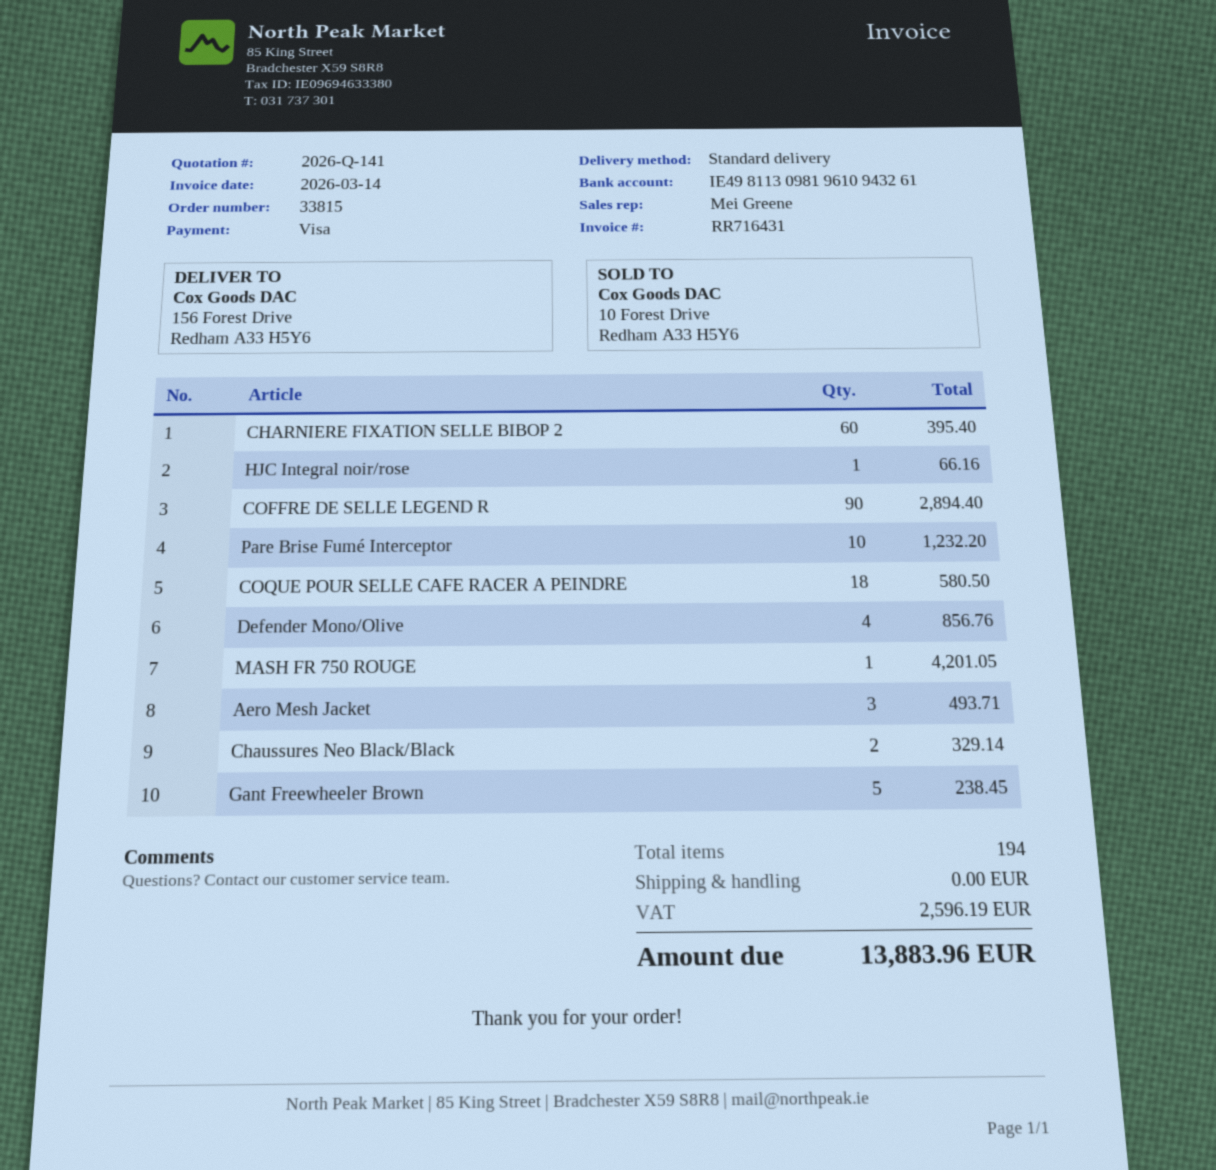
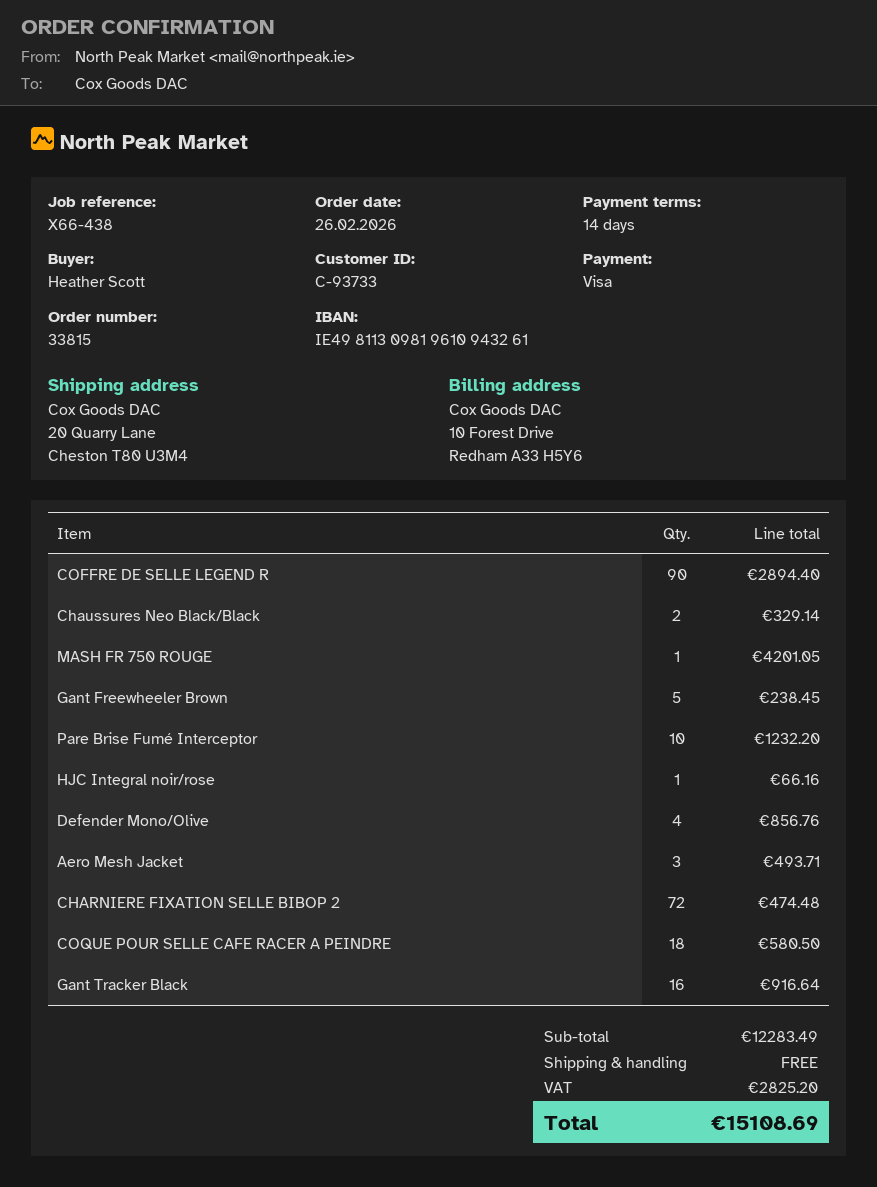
ship to: 156 Forest Drive, Redham A33 H5Y6 -> 20 Quarry Lane, Cheston T80 U3M4
CHARNIERE FIXATION SELLE BIBOP 2: 60 for 395.40 -> 72 for 474.48
Gant Tracker Black: none -> 16 for 916.64
tax: 2596.19 -> 2825.20
total: 13883.96 -> 15108.69

